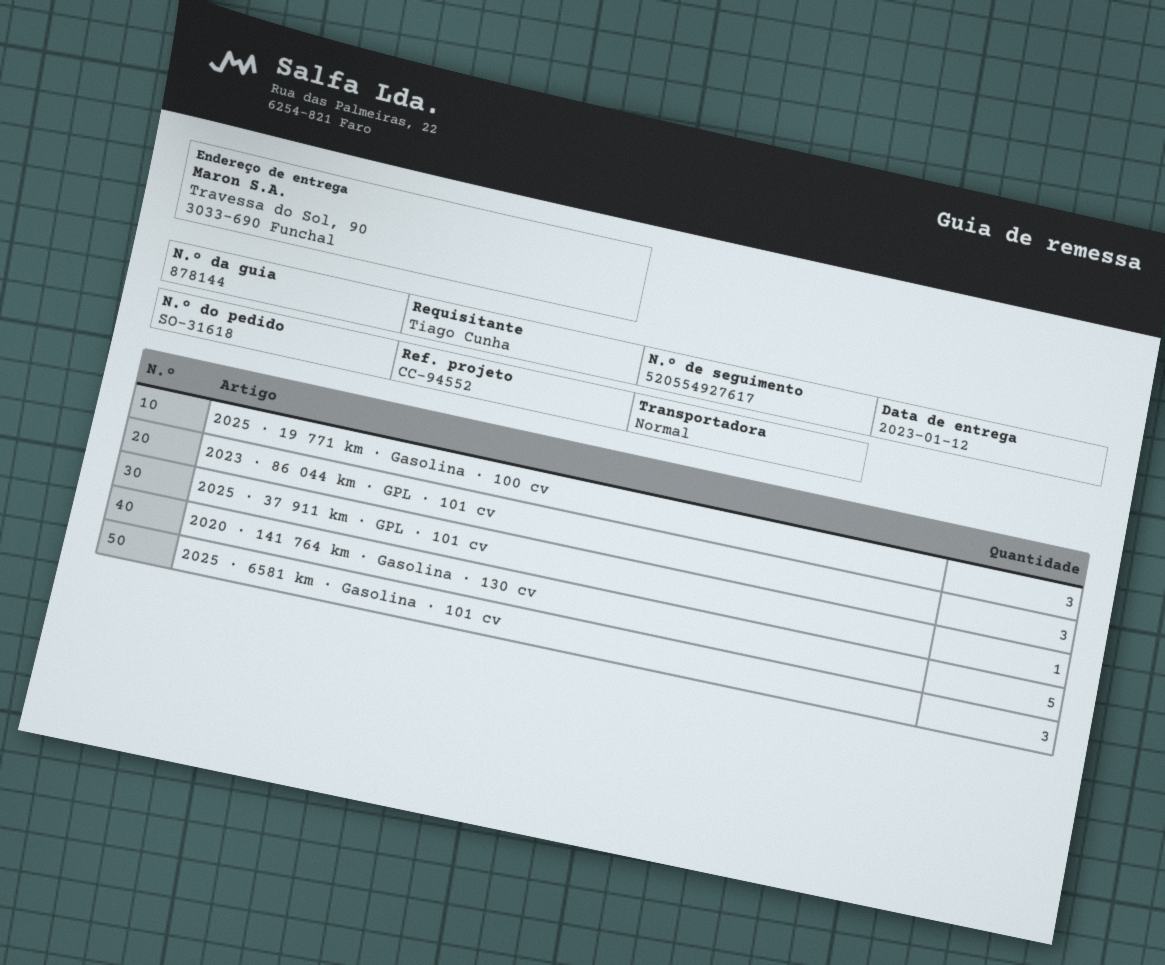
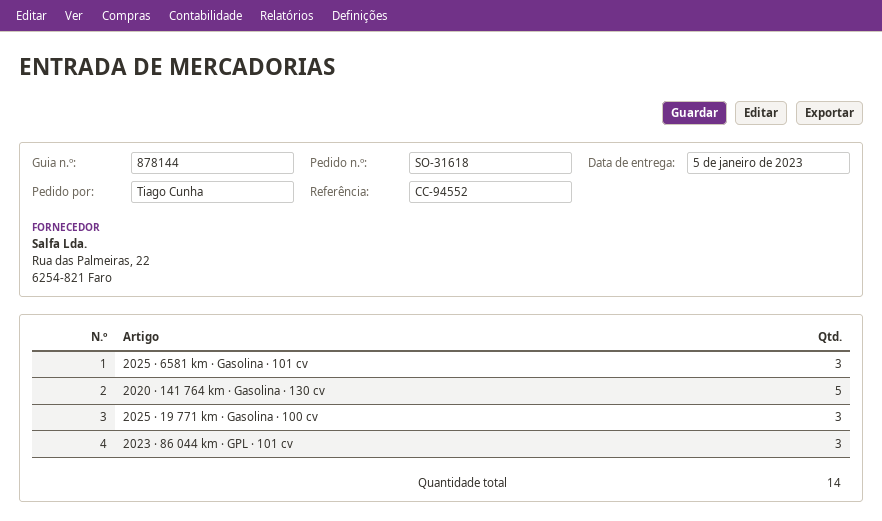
delivery date: 2023-01-12 -> 2023-01-05
2025 · 37 911 km · GPL · 101 cv: 1 -> none

